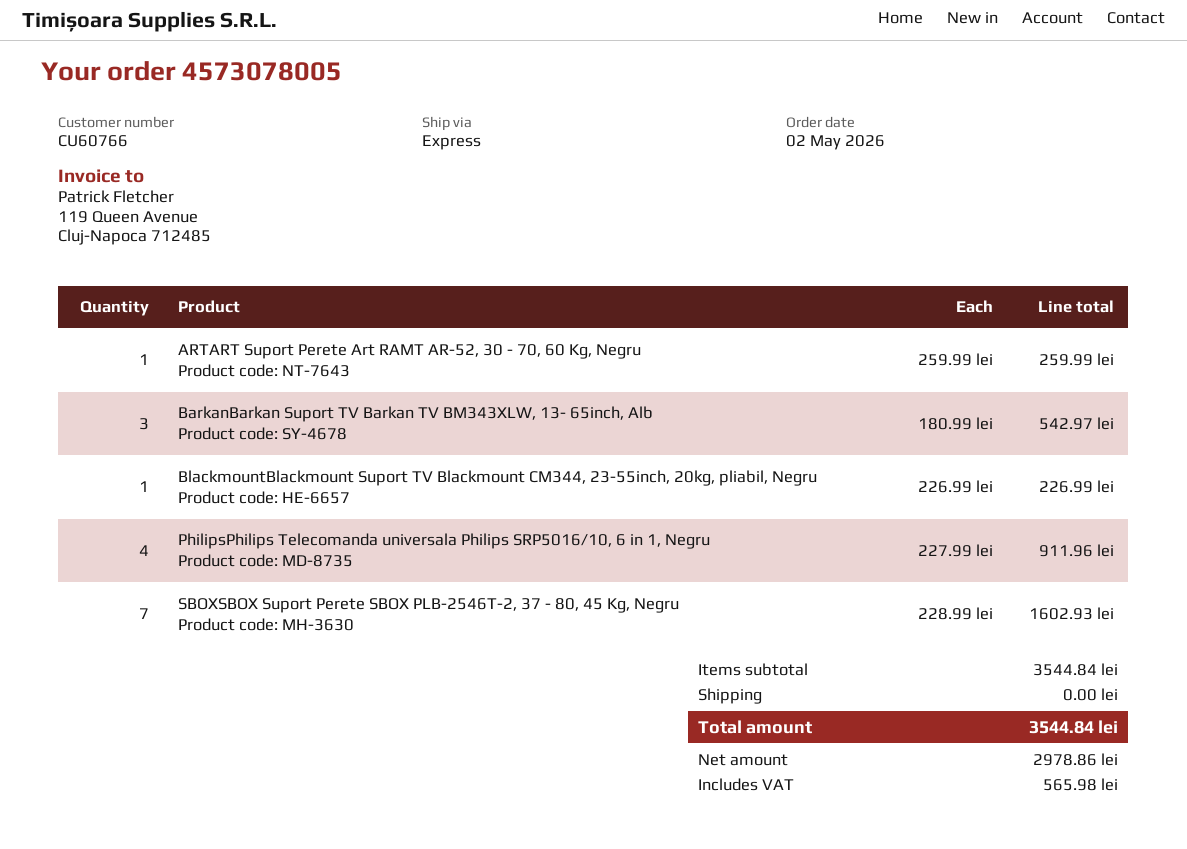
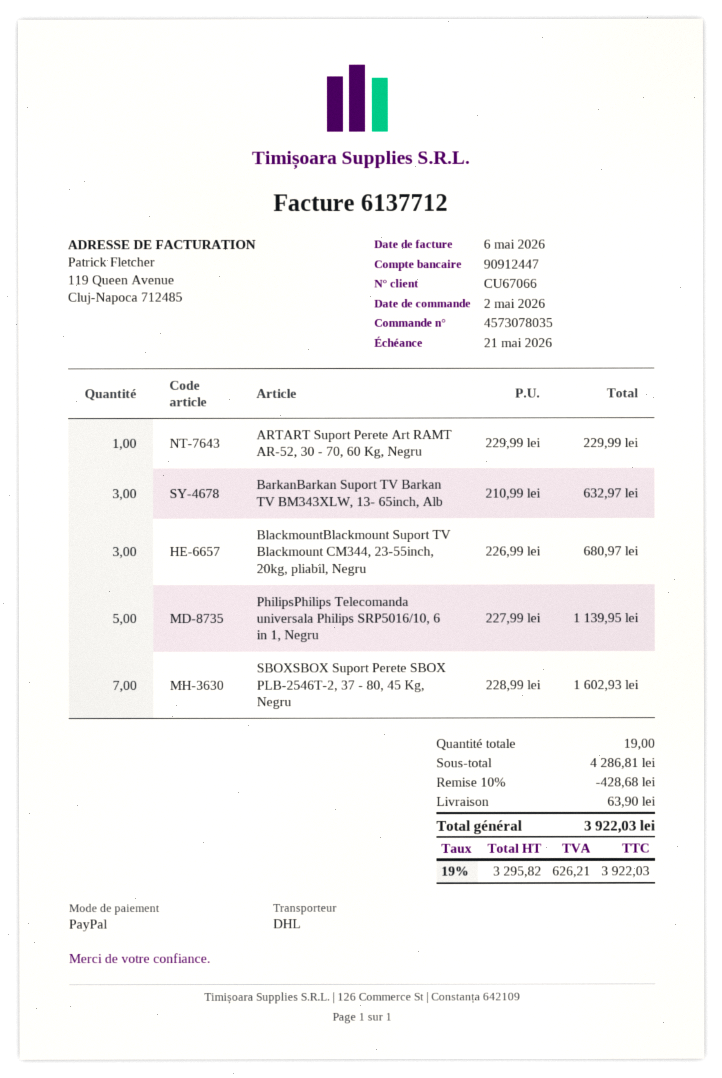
order number: 4573078005 -> 4573078035
customer number: CU60766 -> CU67066
shipping method: express -> DHL
ARTART Suport Perete Art RAMT AR-52, 30 - 70, 60 Kg, Negru: 1 x 259.99 = 259.99 -> 1 x 229.99 = 229.99
BarkanBarkan Suport TV Barkan TV BM343XLW, 13- 65inch, Alb: 3 x 180.99 = 542.97 -> 3 x 210.99 = 632.97
BlackmountBlackmount Suport TV Blackmount CM344, 23-55inch, 20kg, pliabil, Negru: 1 x 226.99 = 226.99 -> 3 x 226.99 = 680.97
PhilipsPhilips Telecomanda universala Philips SRP5016/10, 6 in 1, Negru: 4 x 227.99 = 911.96 -> 5 x 227.99 = 1139.95
subtotal: 3544.84 -> 4286.81
discount: none -> 10% = 428.68
shipping: 0.00 -> 63.90
net: 2978.86 -> 3295.82
tax: 565.98 -> 626.21
total: 3544.84 -> 3922.03

